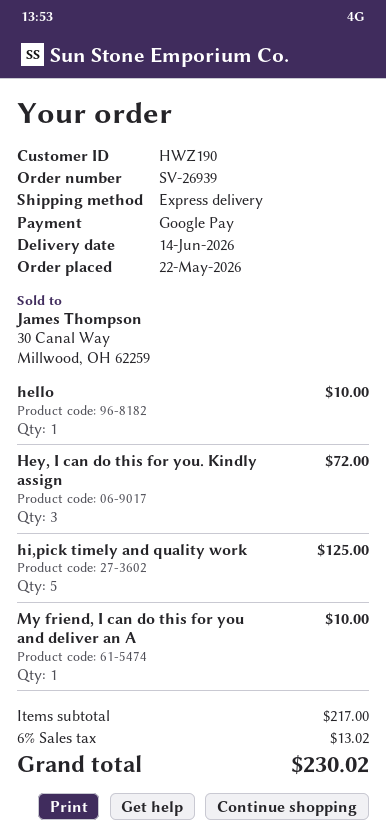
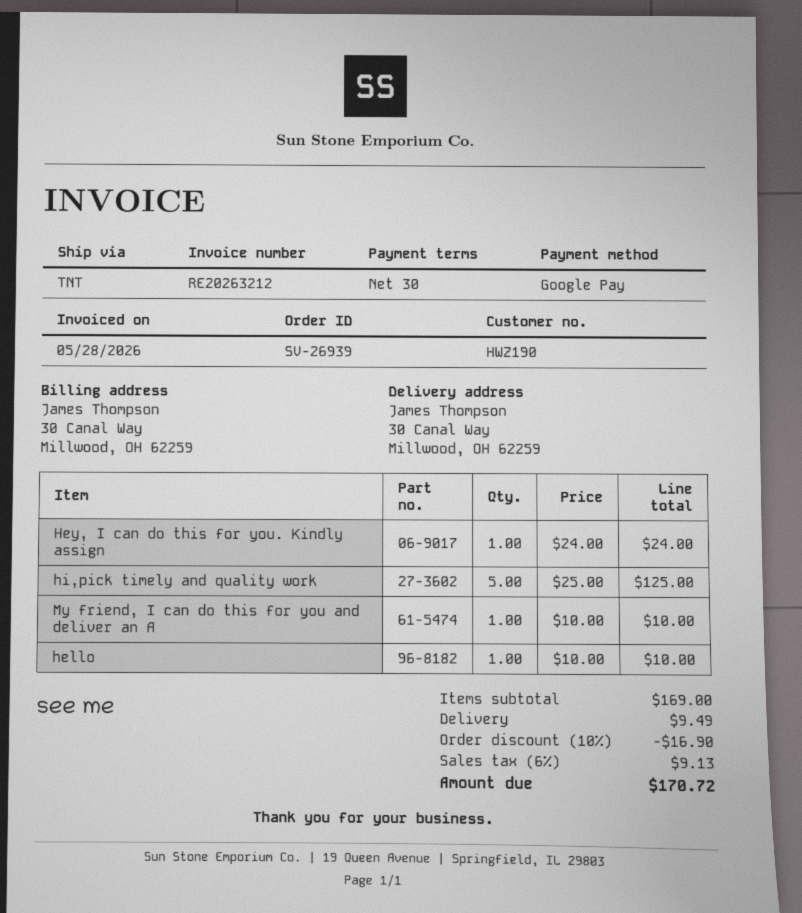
shipping method: express -> TNT
Hey, I can do this for you. Kindly assign: 3 for 72.00 -> 1 for 24.00
subtotal: 217.00 -> 169.00
discount: none -> 10% = 16.90
shipping: none -> 9.49
tax: 6% = 13.02 -> 6% = 9.13
total: 230.02 -> 170.72

